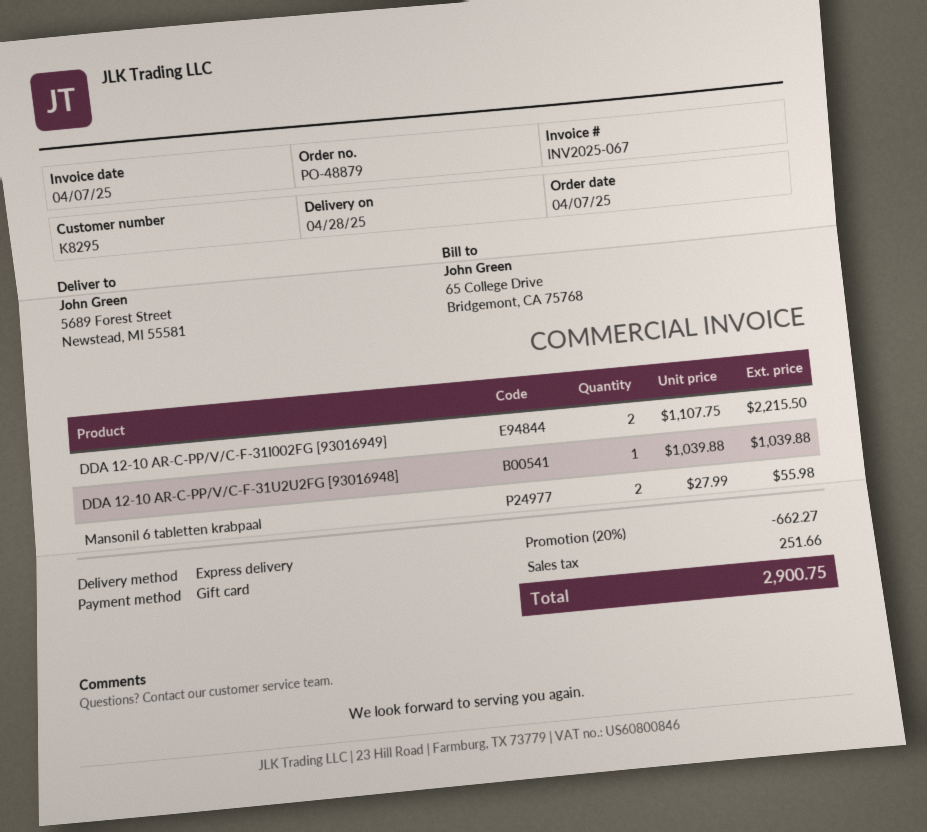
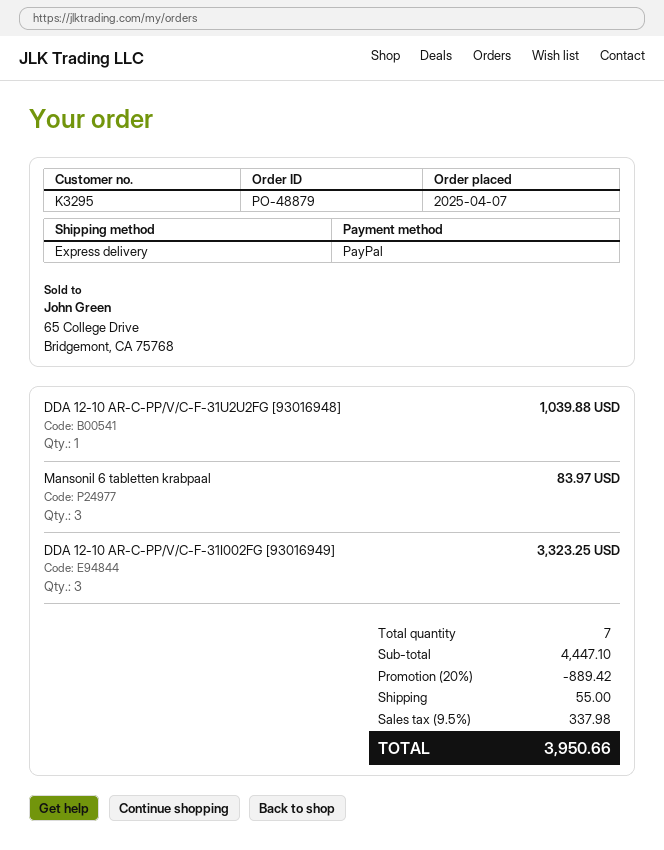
customer number: K8295 -> K3295
payment method: gift card -> PayPal
DDA 12-10 AR-C-PP/V/C-F-31I002FG [93016949]: 2 for 2215.50 -> 3 for 3323.25
Mansonil 6 tabletten krabpaal: 2 for 55.98 -> 3 for 83.97
discount: 20% = 662.27 -> 20% = 889.42
shipping: none -> 55.00
tax: 251.66 -> 337.98
total: 2900.75 -> 3950.66

